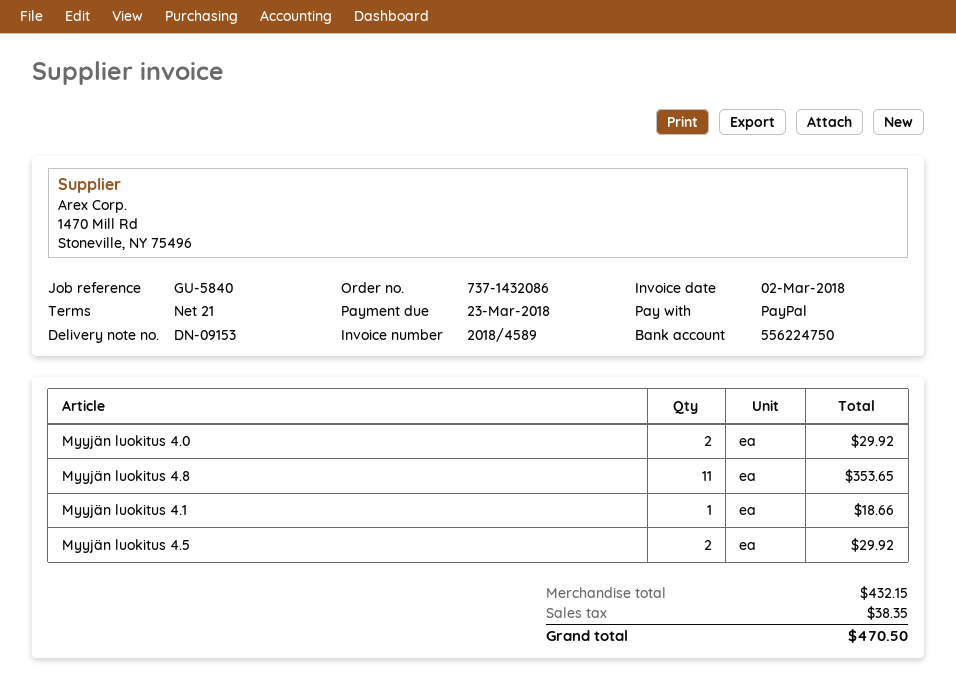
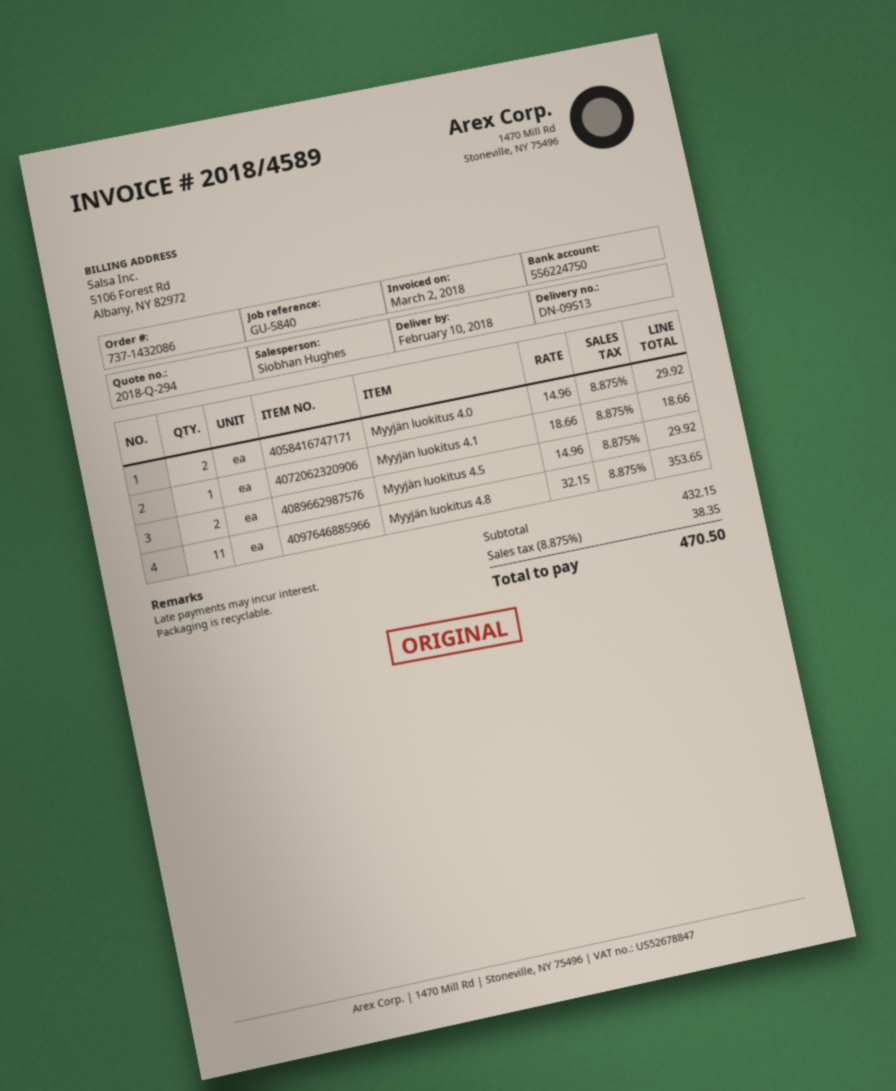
delivery note number: DN-09153 -> DN-09513

